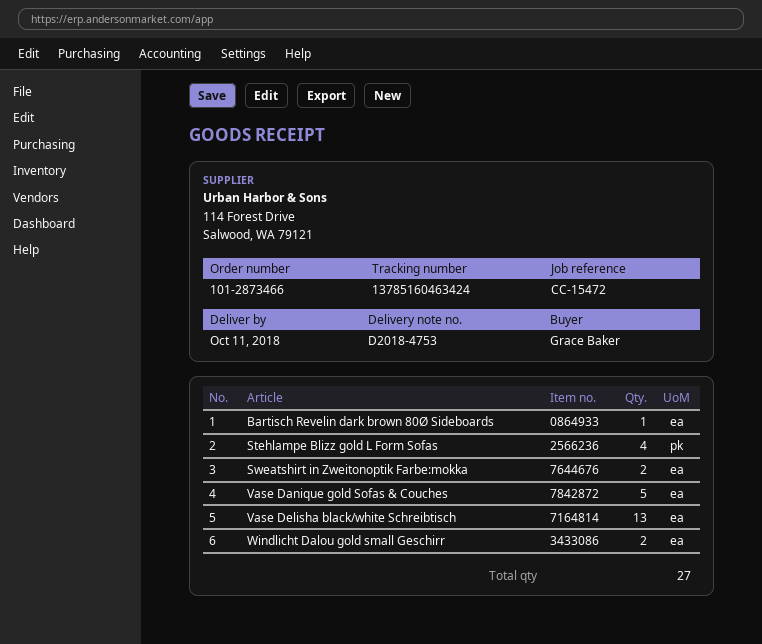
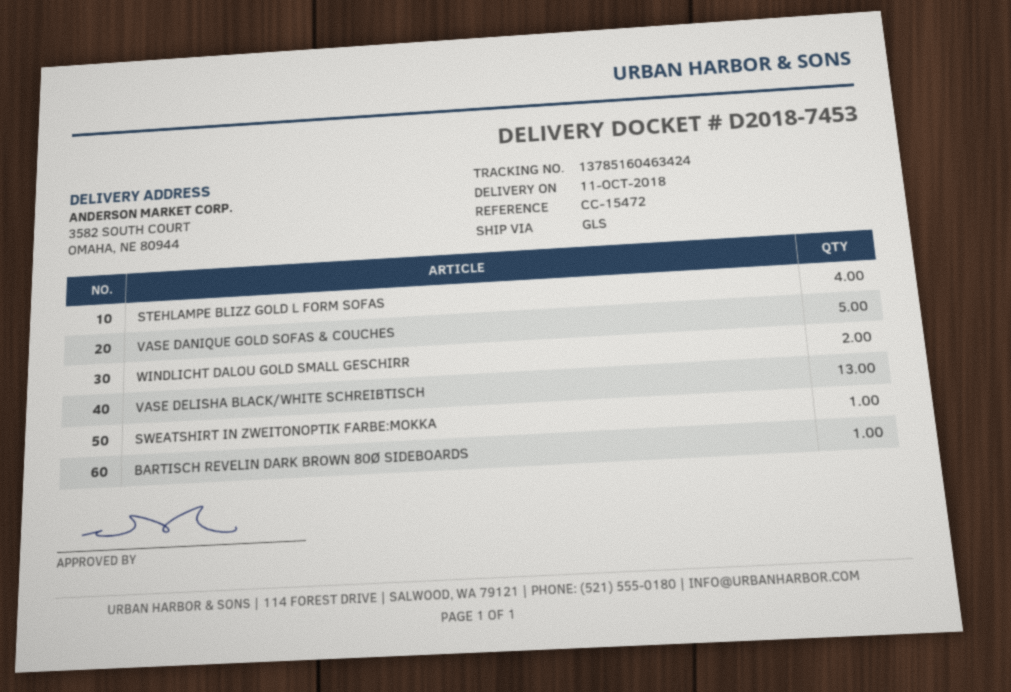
delivery note number: D2018-4753 -> D2018-7453
Sweatshirt in Zweitonoptik Farbe:mokka: 2 -> 1

